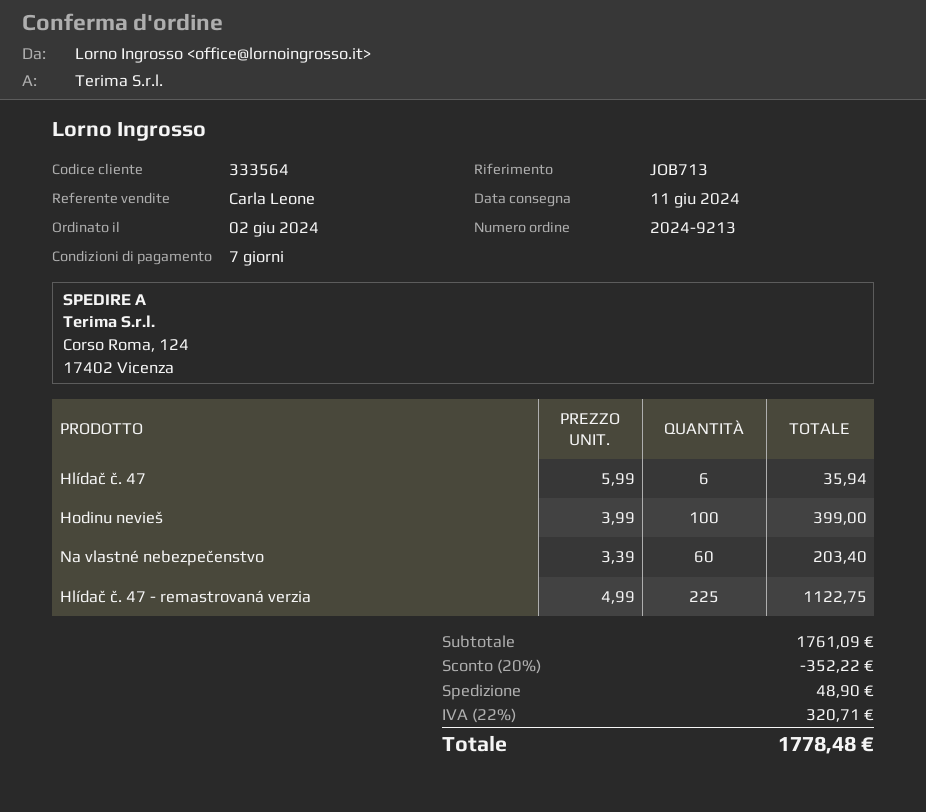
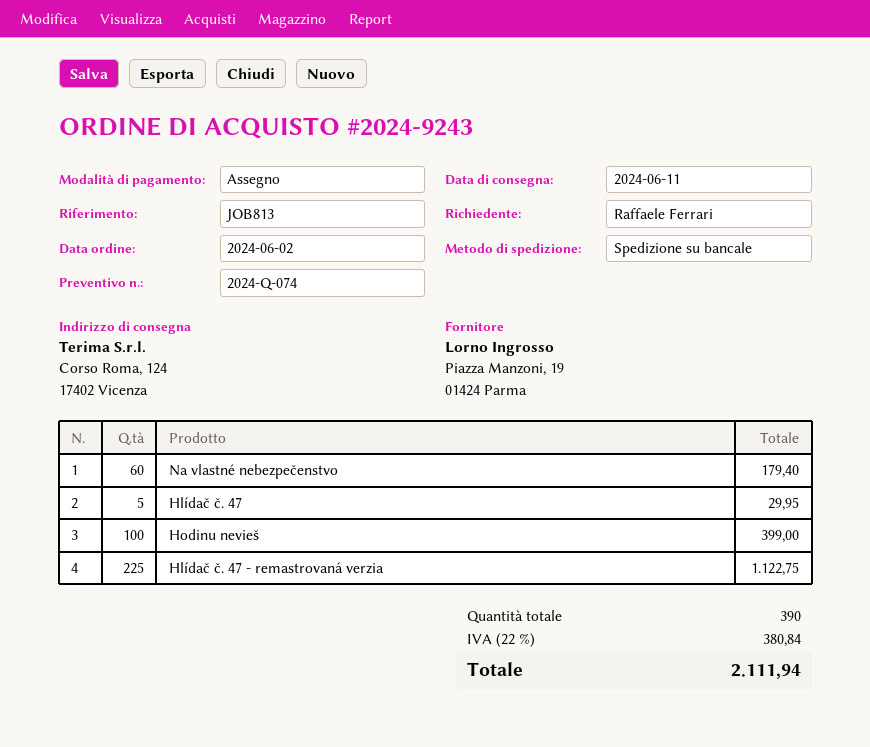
order number: 2024-9213 -> 2024-9243
reference: JOB713 -> JOB813
Hlídač č. 47: 6 for 35.94 -> 5 for 29.95
Na vlastné nebezpečenstvo: 60 for 203.40 -> 60 for 179.40
discount: 20% = 352.22 -> none
shipping: 48.90 -> none
tax: 22% = 320.71 -> 22% = 380.84
total: 1778.48 -> 2111.94

